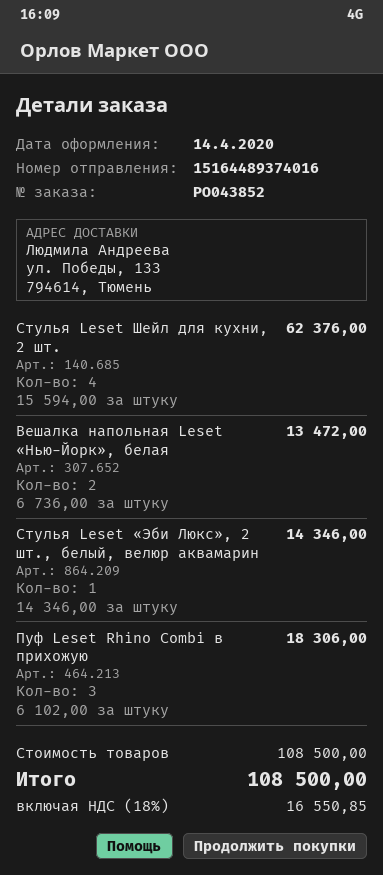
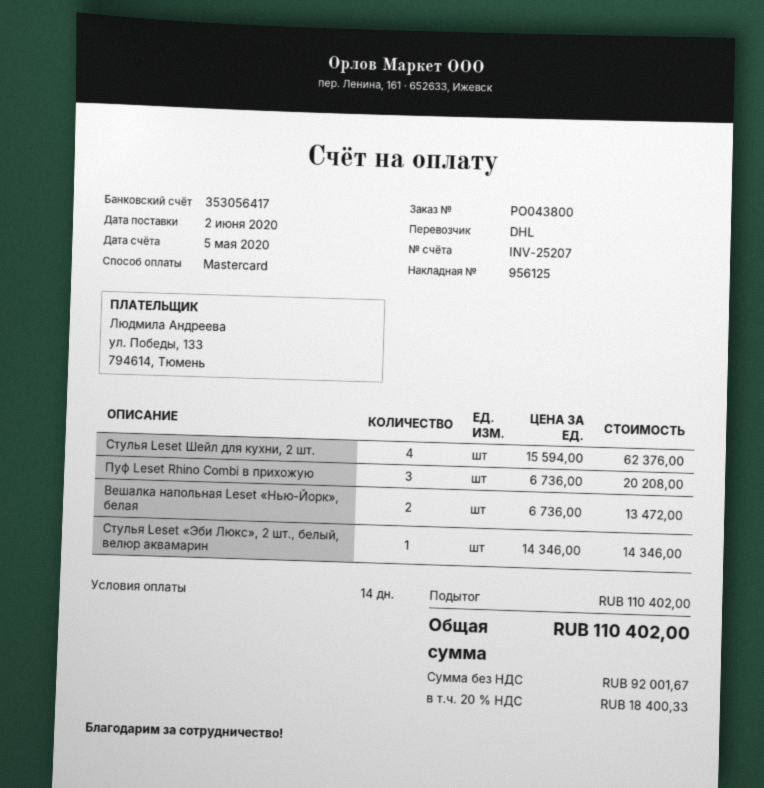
order number: PO043852 -> PO043800
Пуф Leset Rhino Combi в прихожую: 3 x 6102.00 = 18306.00 -> 3 x 6736.00 = 20208.00
subtotal: 108500.00 -> 110402.00
tax: 18% = 16550.85 -> 20% = 18400.33
total: 108500.00 -> 110402.00

